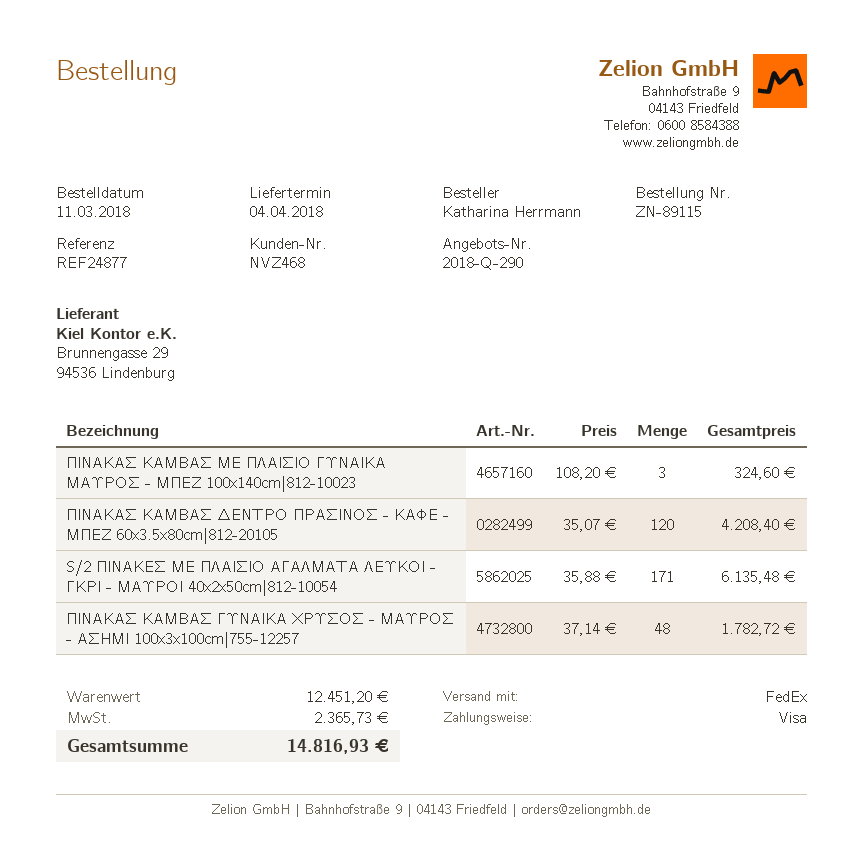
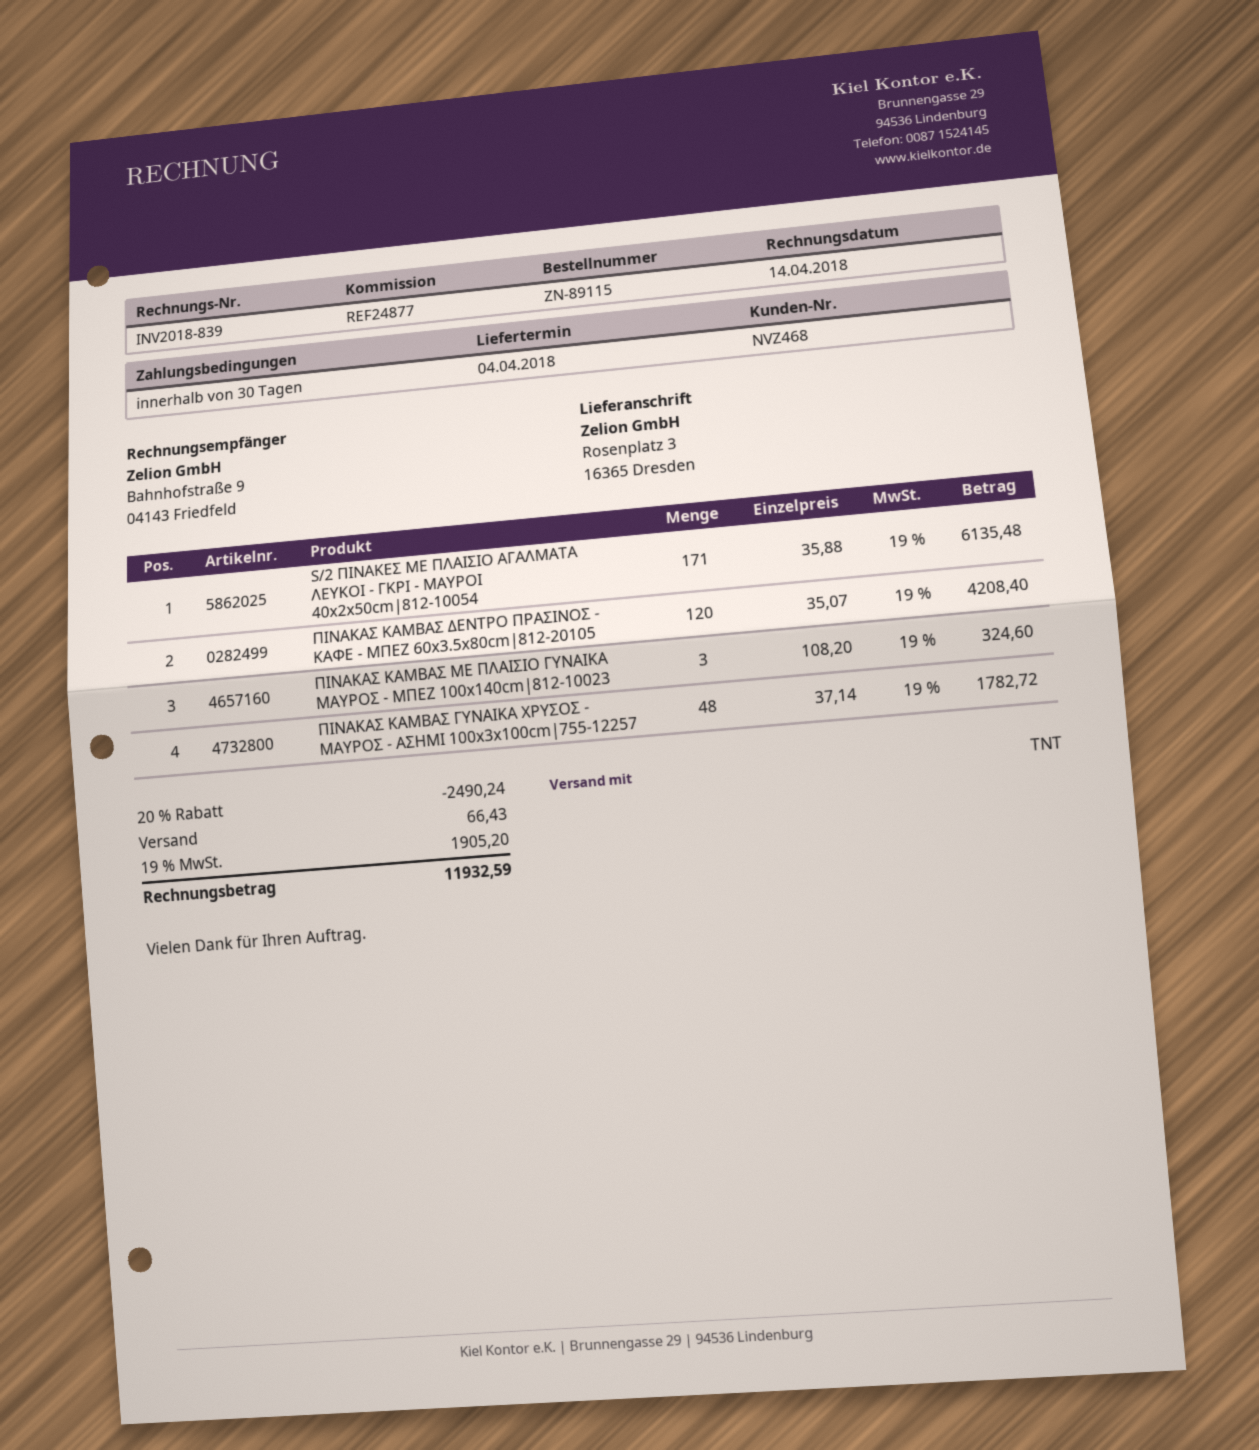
shipping method: FedEx -> TNT
discount: none -> 20% = 2490.24
shipping: none -> 66.43
tax: 2365.73 -> 1905.20
total: 14816.93 -> 11932.59

